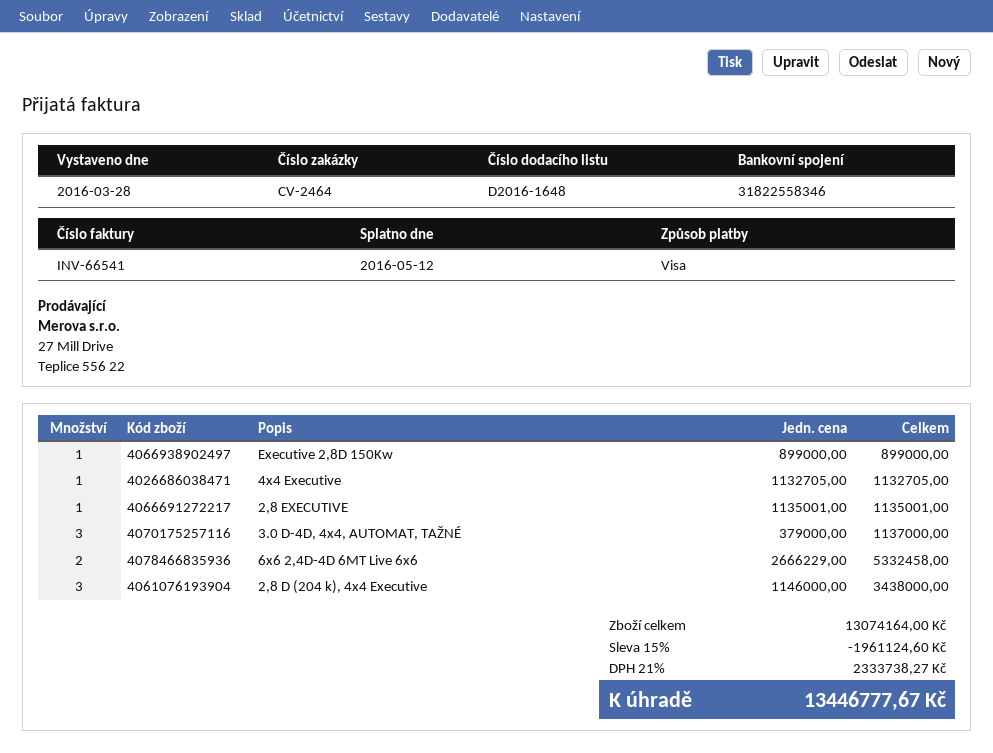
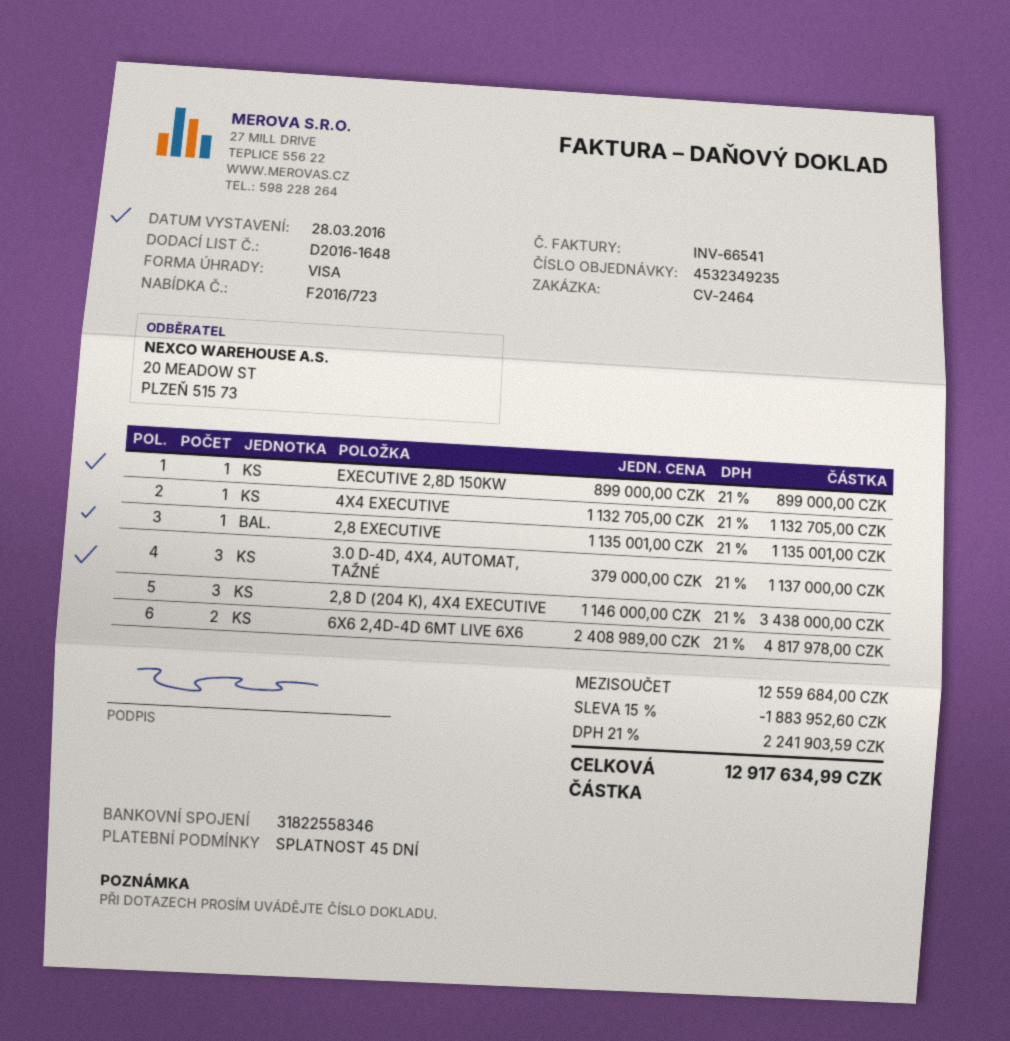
6x6 2,4D-4D 6MT Live 6x6: 2 x 2666229.00 = 5332458.00 -> 2 x 2408989.00 = 4817978.00
subtotal: 13074164.00 -> 12559684.00
discount: 15% = 1961124.60 -> 15% = 1883952.60
tax: 21% = 2333738.27 -> 21% = 2241903.59
total: 13446777.67 -> 12917634.99

